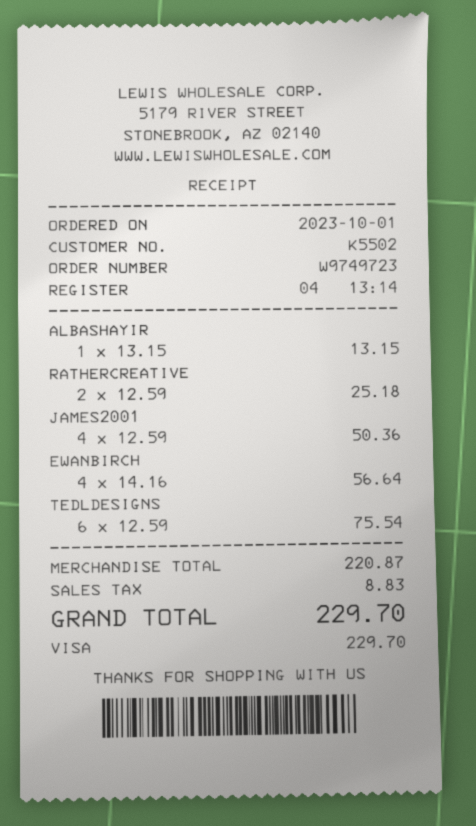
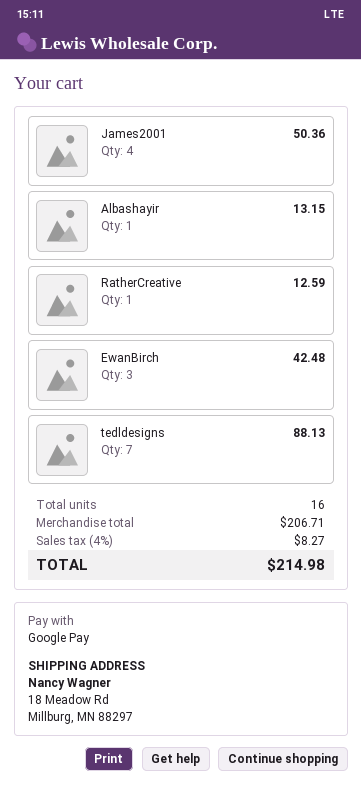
payment method: Visa -> Google Pay
RATHERCREATIVE: 2 for 25.18 -> 1 for 12.59
EWANBIRCH: 4 for 56.64 -> 3 for 42.48
TEDLDESIGNS: 6 for 75.54 -> 7 for 88.13
subtotal: 220.87 -> 206.71
tax: 8.83 -> 8.27
total: 229.70 -> 214.98

